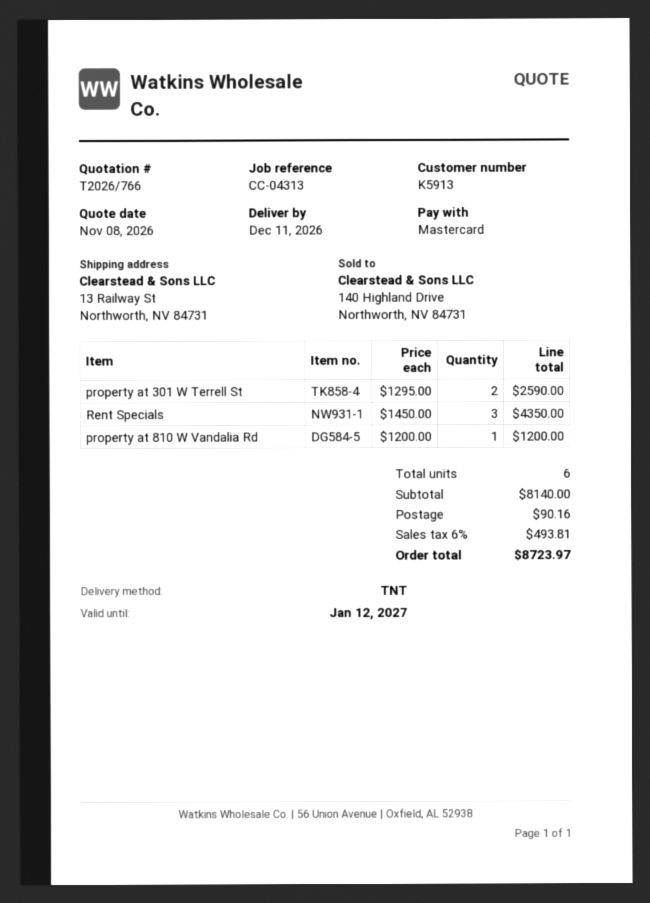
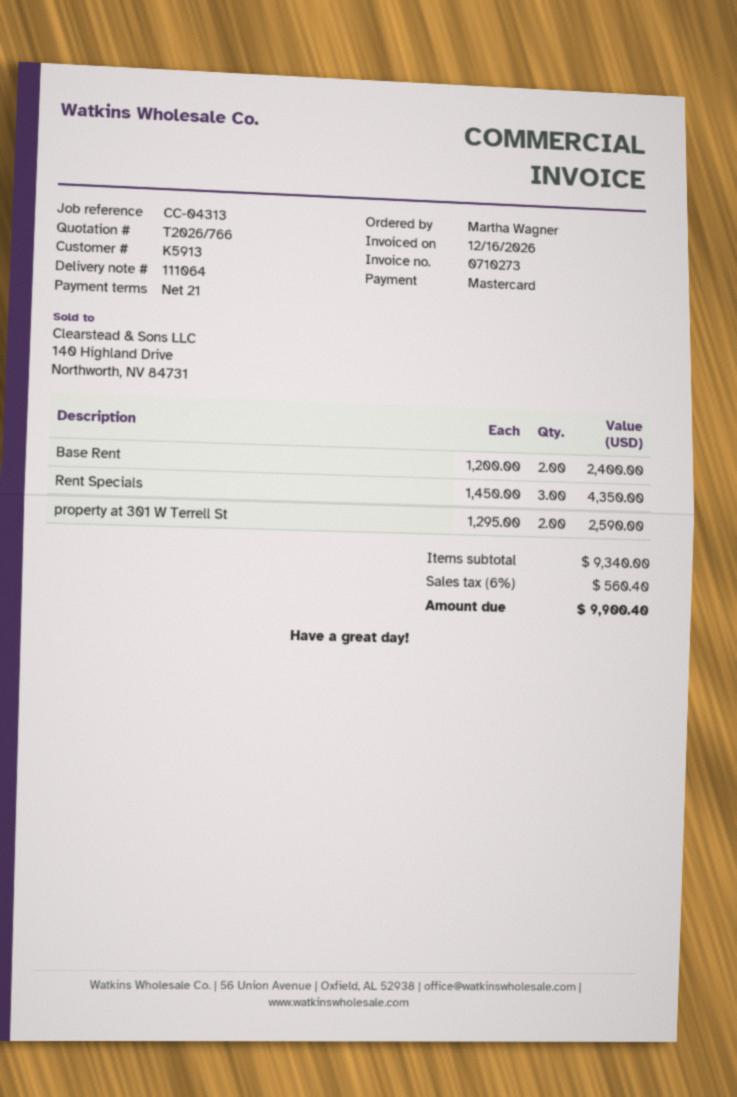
property at 810 W Vandalia Rd: 1 x 1200.00 = 1200.00 -> none
Base Rent: none -> 2 x 1200.00 = 2400.00
subtotal: 8140.00 -> 9340.00
shipping: 90.16 -> none
tax: 6% = 493.81 -> 6% = 560.40
total: 8723.97 -> 9900.40

